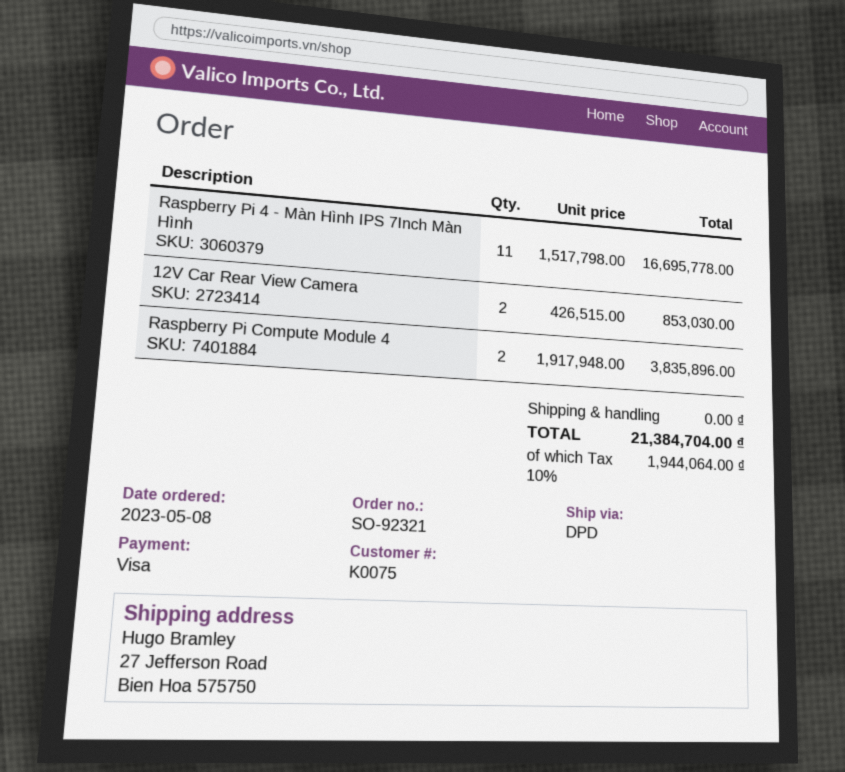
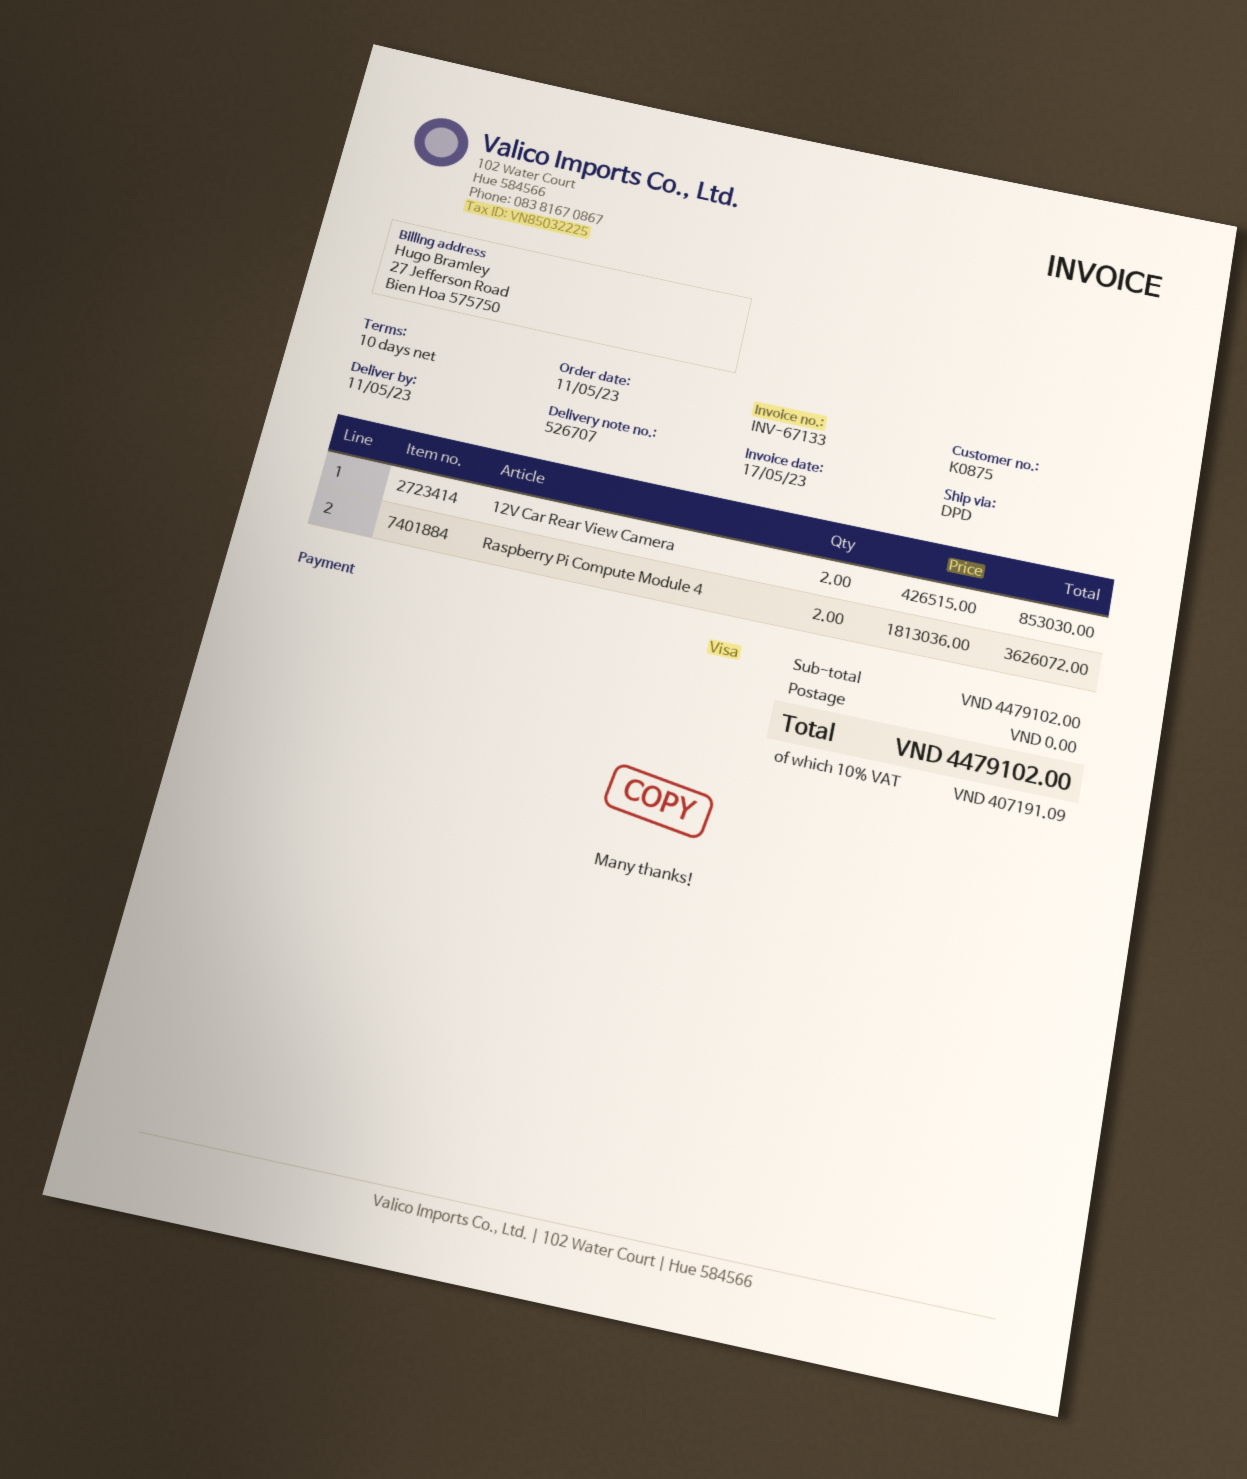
order date: 2023-05-08 -> 2023-05-11
customer number: K0075 -> K0875
Raspberry Pi 4 - Màn Hình IPS 7Inch Màn Hình: 11 x 1517798.00 = 16695778.00 -> none
Raspberry Pi Compute Module 4: 2 x 1917948.00 = 3835896.00 -> 2 x 1813036.00 = 3626072.00
tax: 10% = 1944064.00 -> 10% = 407191.09
total: 21384704.00 -> 4479102.00

